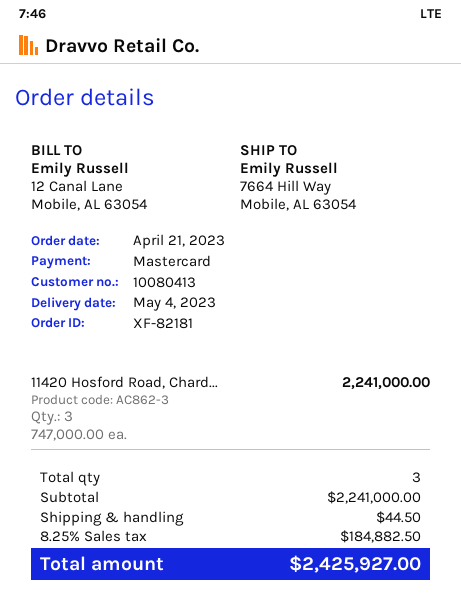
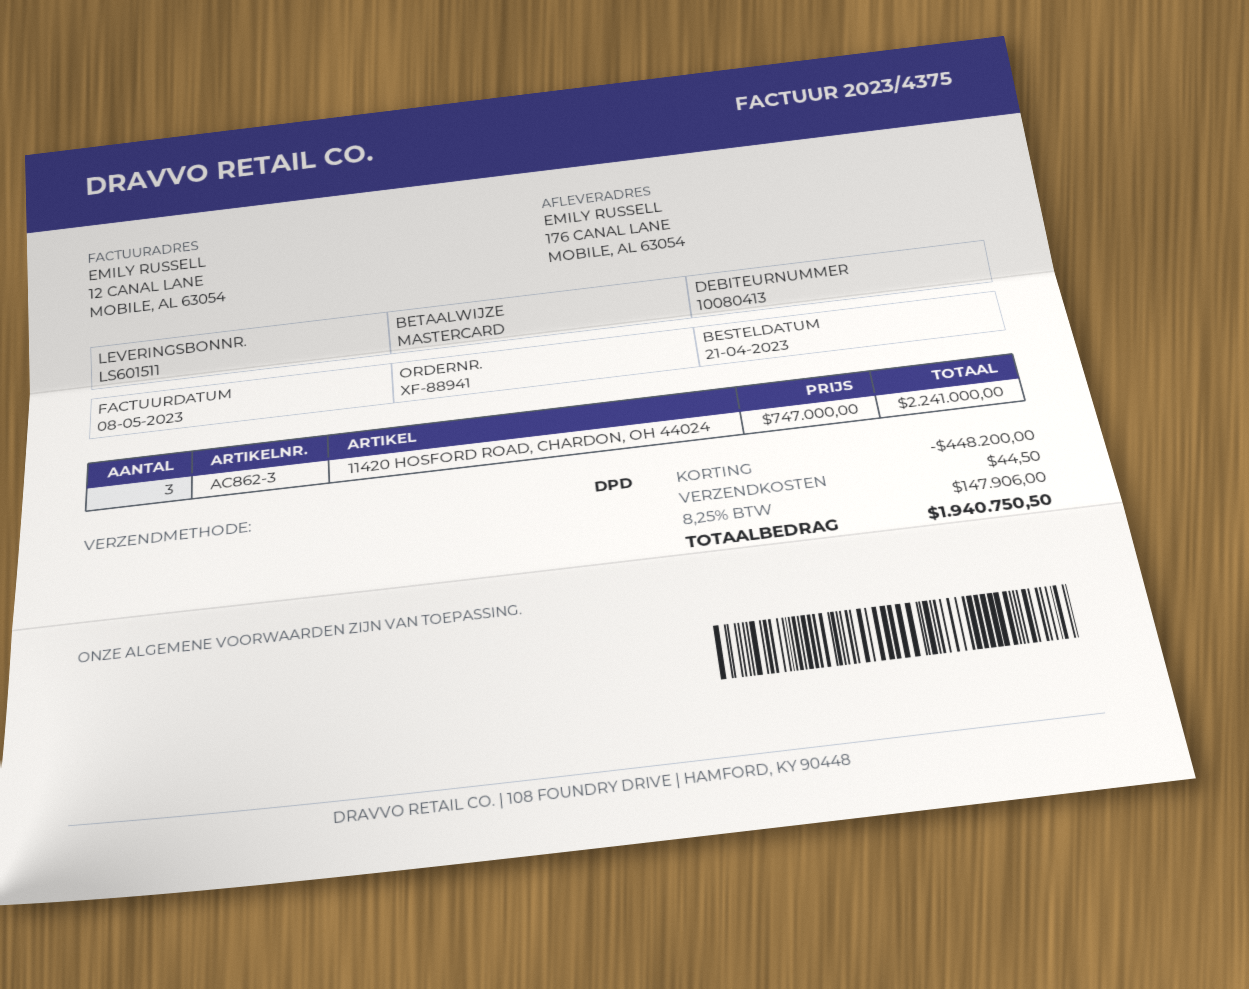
order number: XF-82181 -> XF-88941
ship to: 7664 Hill Way, Mobile, AL 63054 -> 176 CANAL LANE, MOBILE, AL 63054
discount: none -> 448200.00
tax: 8.25% = 184882.50 -> 8.25% = 147906.00
total: 2425927.00 -> 1940750.50

